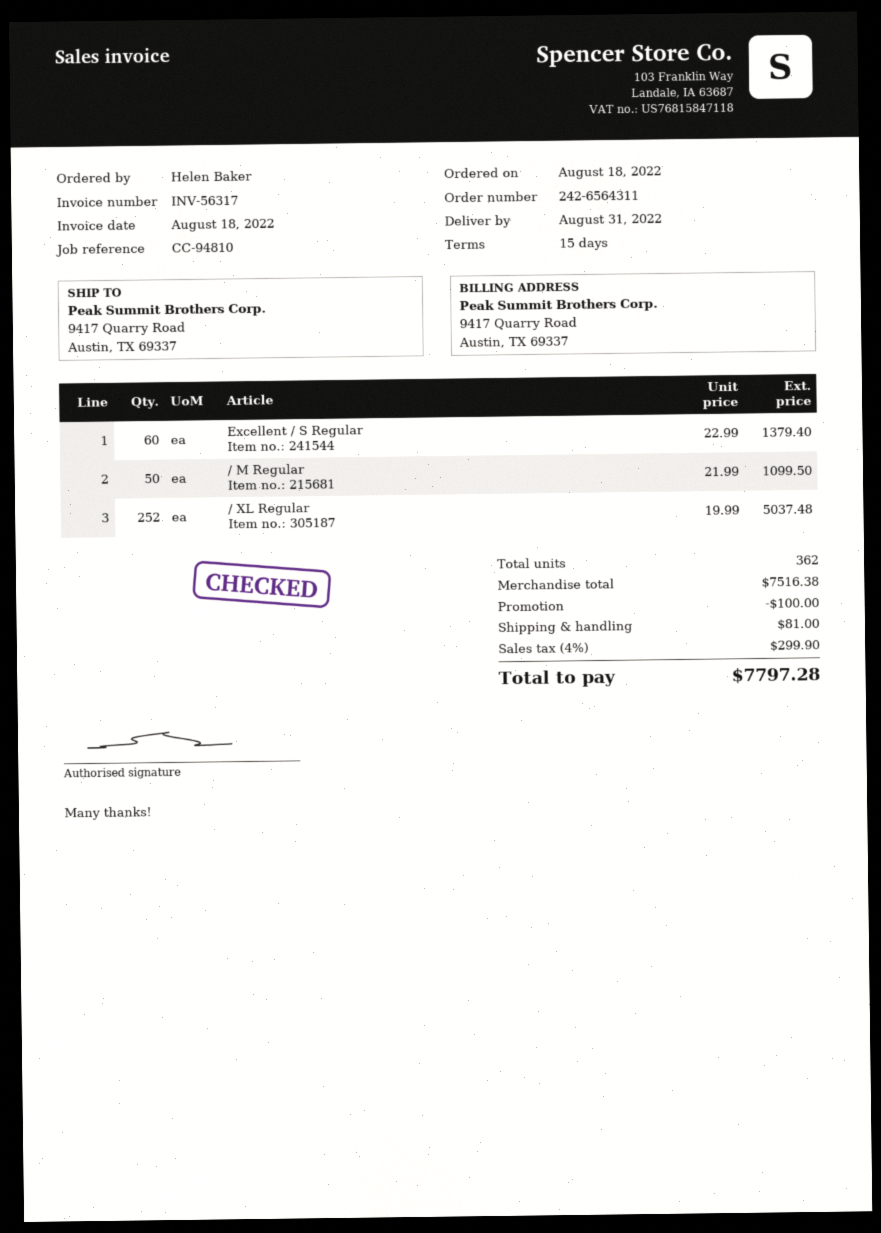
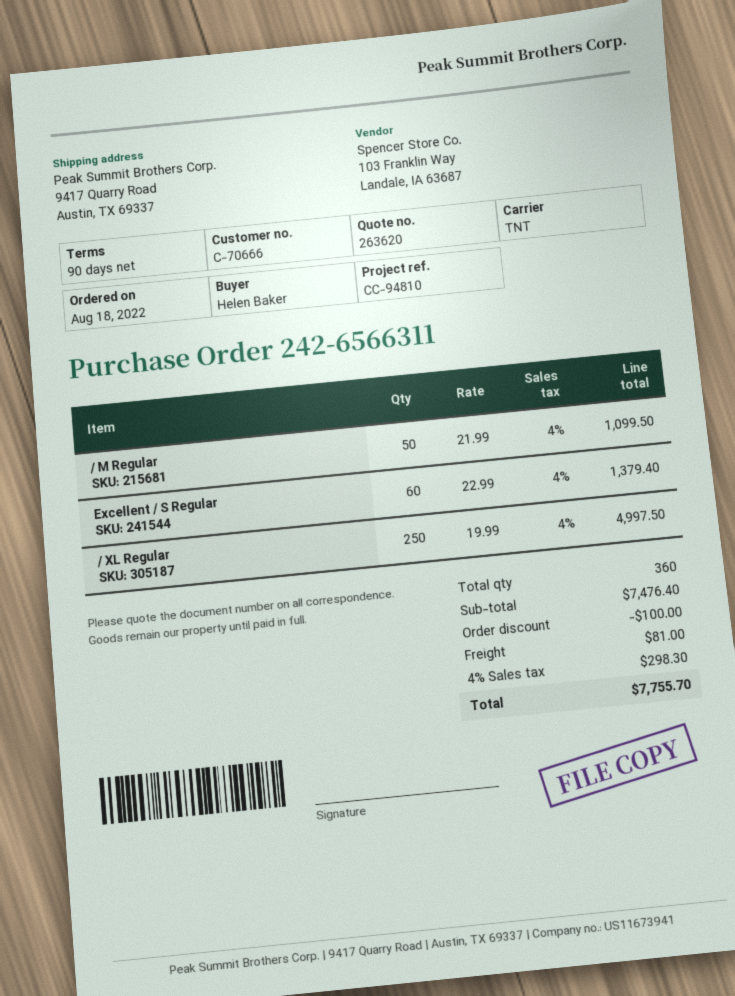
order number: 242-6564311 -> 242-6566311
payment terms: 15 days -> 90 days
/ XL Regular: 252 x 19.99 = 5037.48 -> 250 x 19.99 = 4997.50
total quantity: 362 -> 360
subtotal: 7516.38 -> 7476.40
tax: 4% = 299.90 -> 4% = 298.30
total: 7797.28 -> 7755.70

